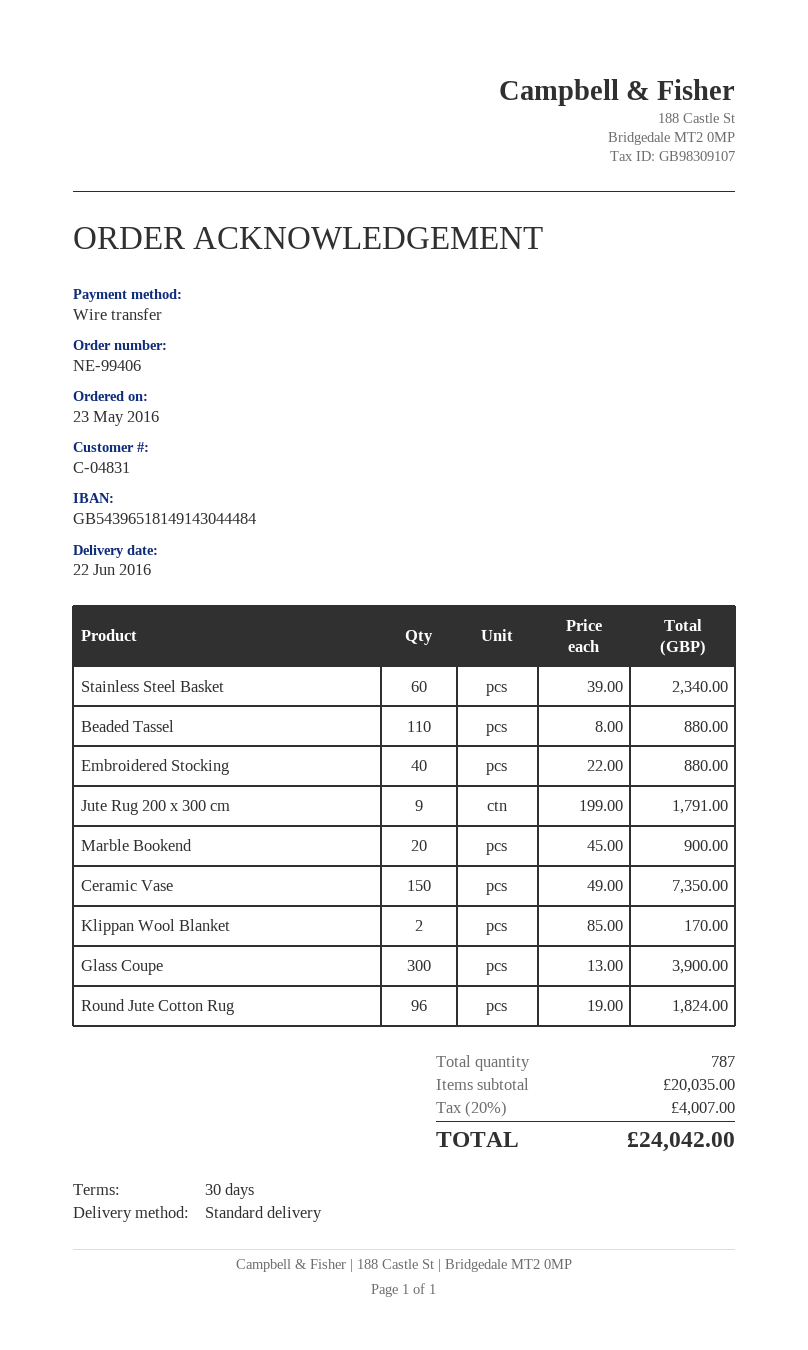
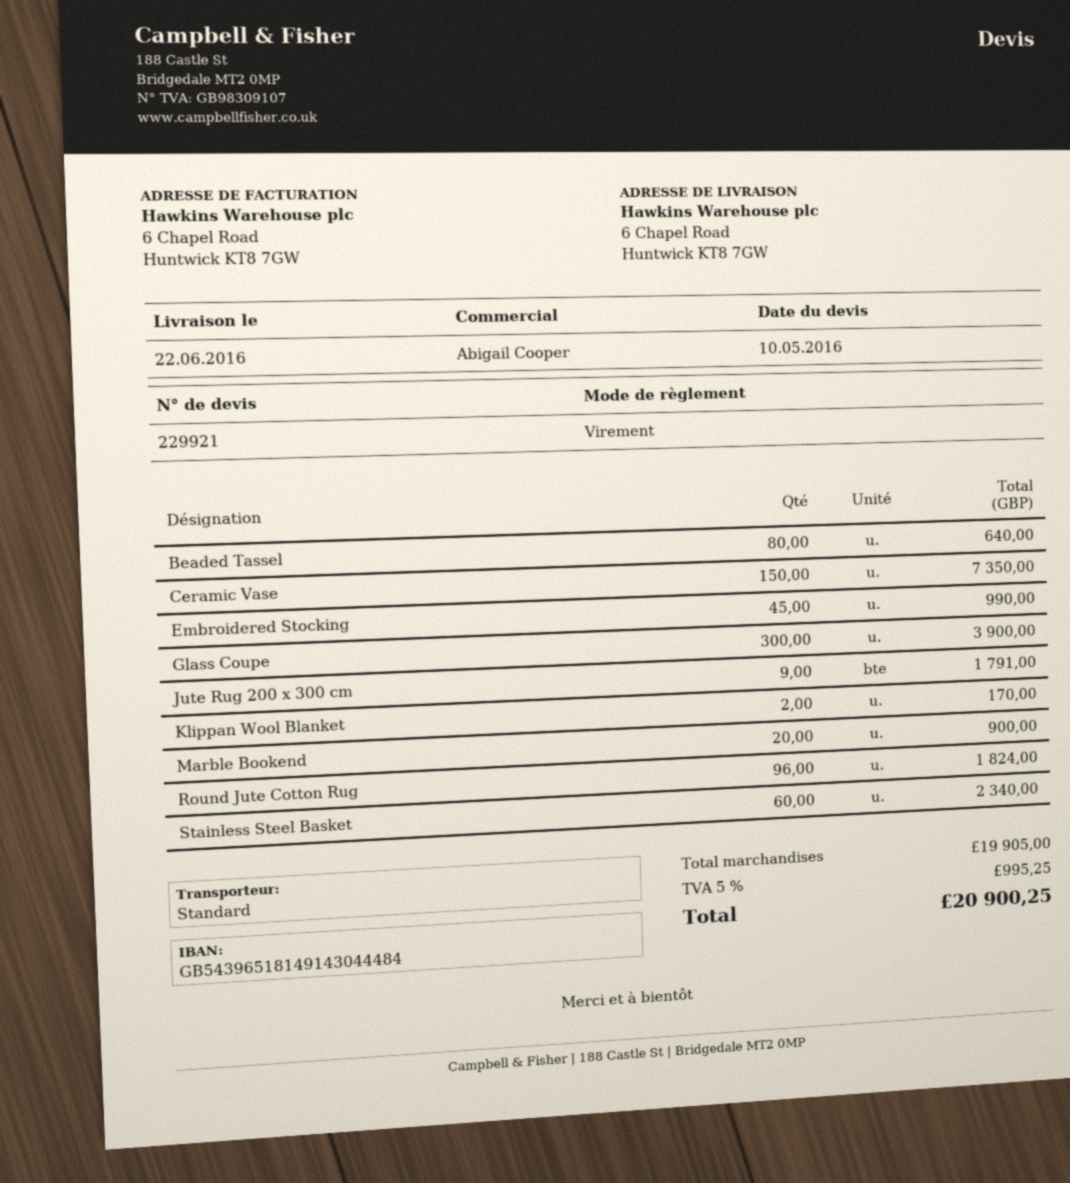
Beaded Tassel: 110 for 880.00 -> 80 for 640.00
Embroidered Stocking: 40 for 880.00 -> 45 for 990.00
subtotal: 20035.00 -> 19905.00
tax: 20% = 4007.00 -> 5% = 995.25
total: 24042.00 -> 20900.25

